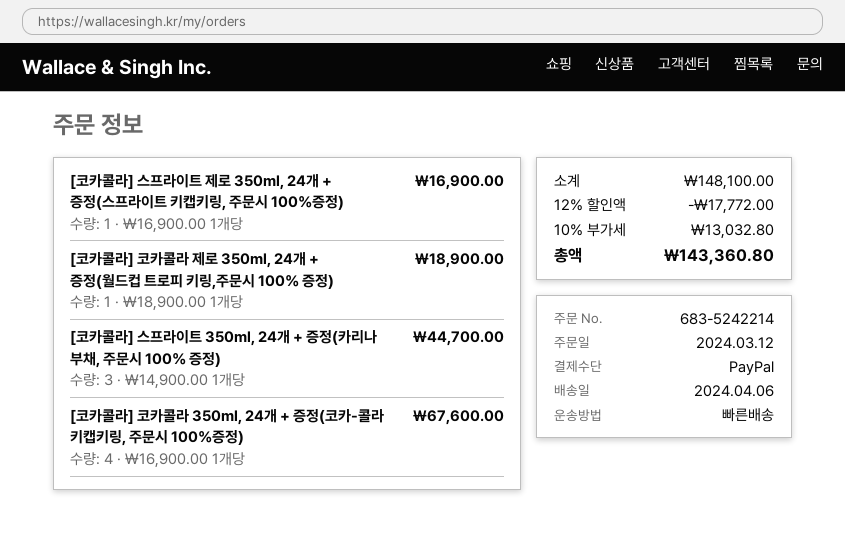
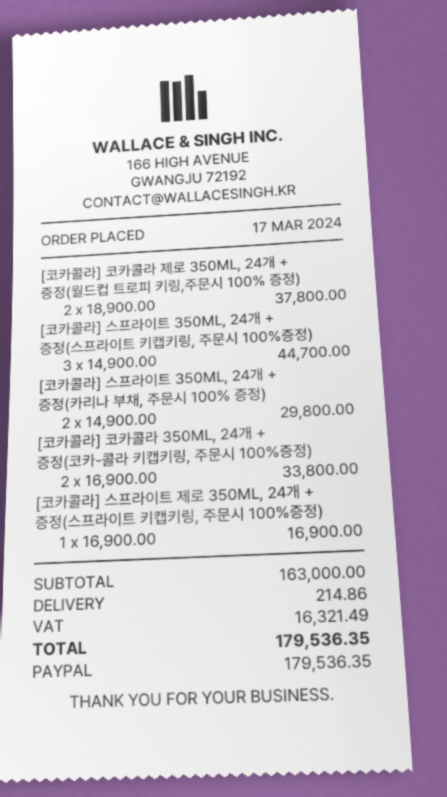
order date: 2024-03-12 -> 2024-03-17
[코카콜라] 코카콜라 제로 350ml, 24개 + 증정(월드컵 트로피 키링,주문시 100% 증정): 1 x 18900.00 = 18900.00 -> 2 x 18900.00 = 37800.00
[코카콜라] 스프라이트 350ml, 24개 + 증정(카리나 부채, 주문시 100% 증정): 3 x 14900.00 = 44700.00 -> 2 x 14900.00 = 29800.00
[코카콜라] 코카콜라 350ml, 24개 + 증정(코카-콜라 키캡키링, 주문시 100%증정): 4 x 16900.00 = 67600.00 -> 2 x 16900.00 = 33800.00
[코카콜라] 스프라이트 350ML, 24개 + 증정(스프라이트 키캡키링, 주문시 100%증정): none -> 3 x 14900.00 = 44700.00
subtotal: 148100.00 -> 163000.00
discount: 12% = 17772.00 -> none
shipping: none -> 214.86
tax: 13032.80 -> 16321.49
total: 143360.80 -> 179536.35

